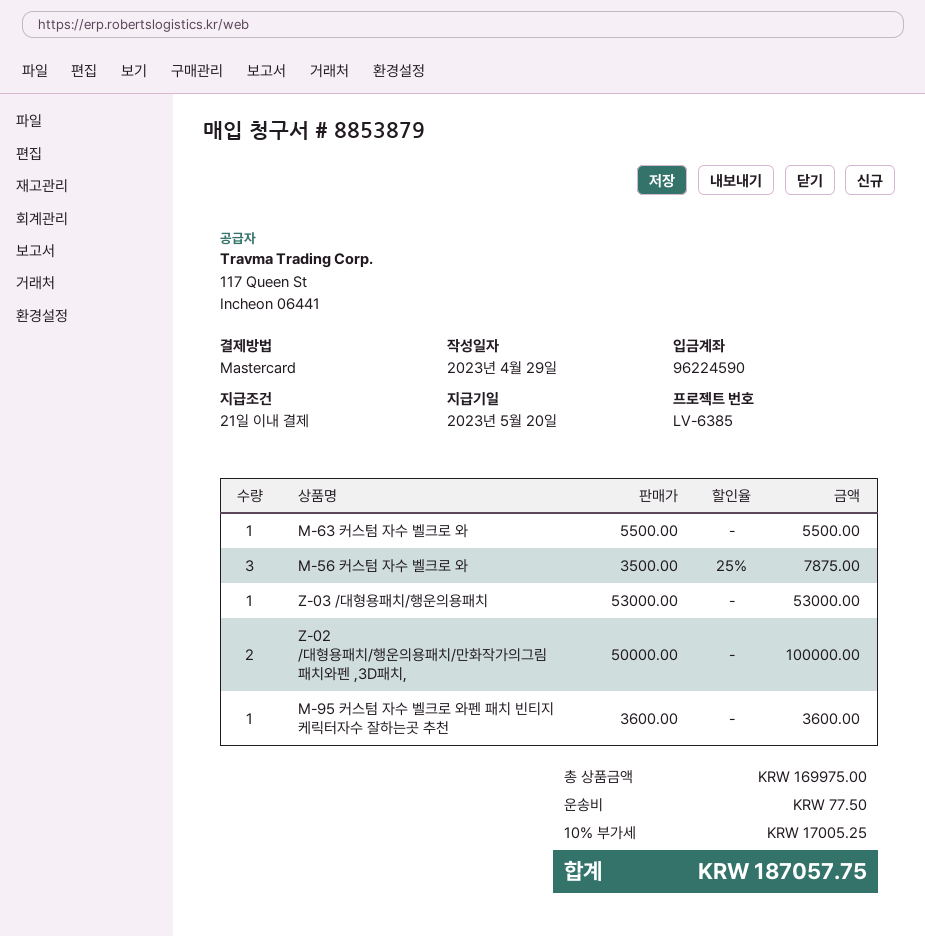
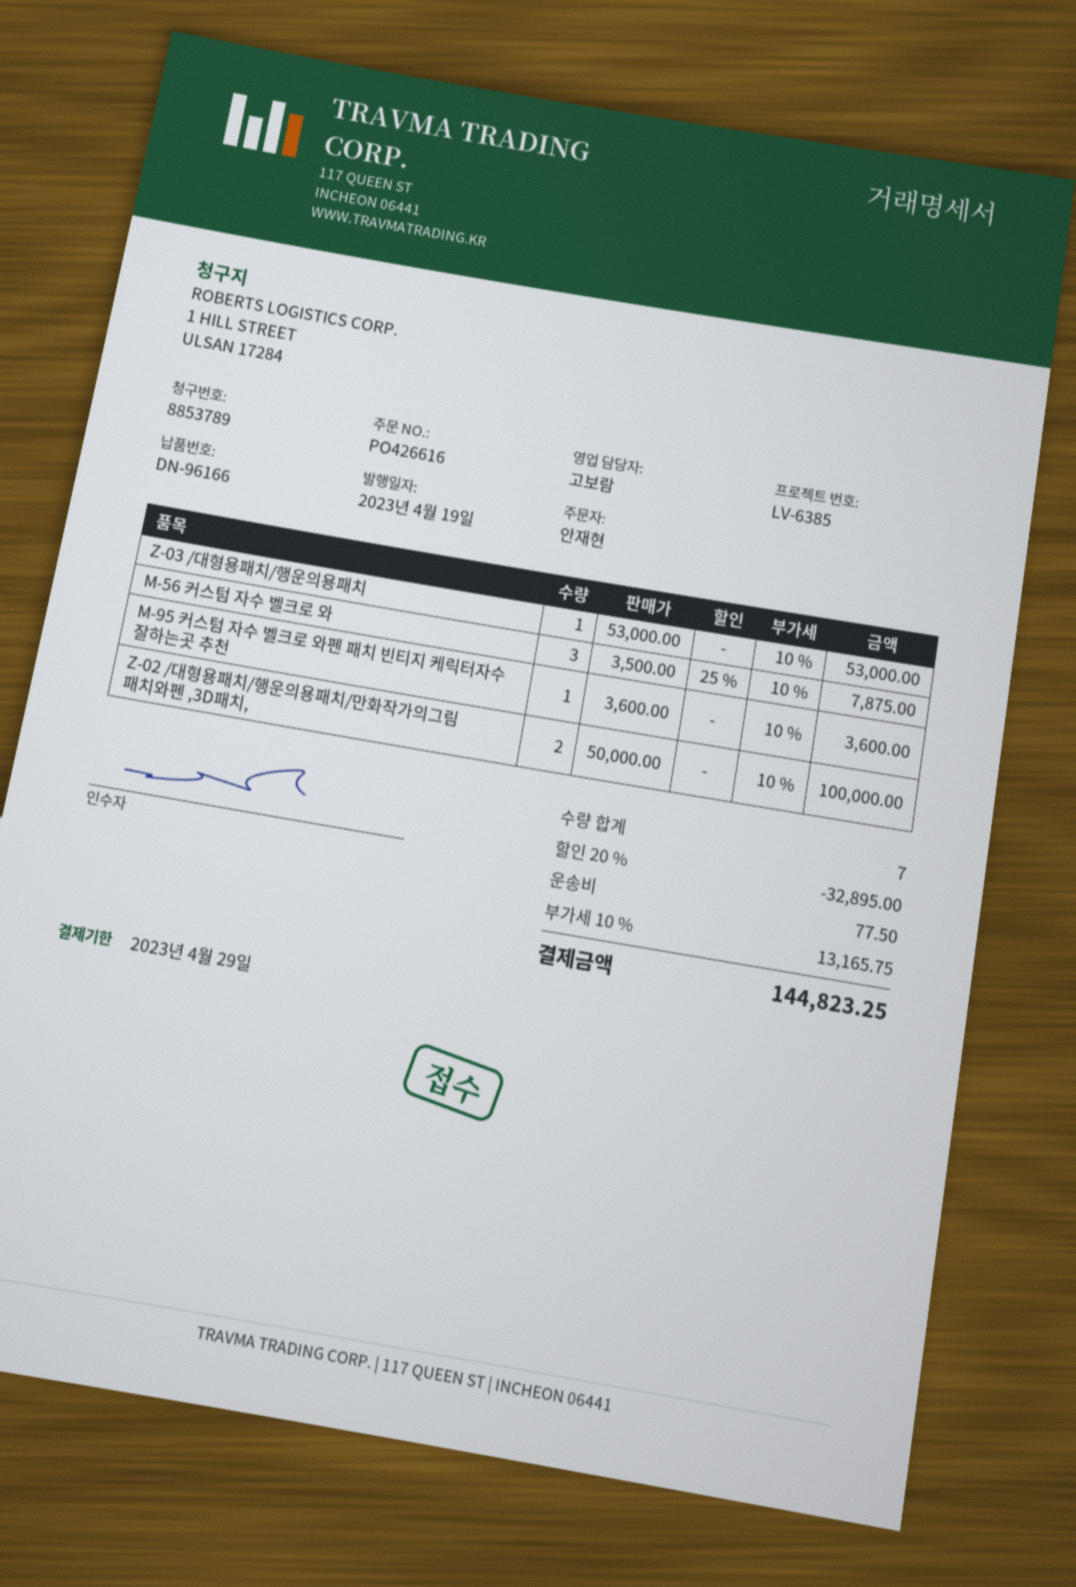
invoice number: 8853879 -> 8853789
invoice date: 2023-04-29 -> 2023-04-19
due date: 2023-05-20 -> 2023-04-29
M-63 커스텀 자수 벨크로 와: 1 x 5500.00 = 5500.00 -> none
discount: none -> 20% = 32895.00
tax: 10% = 17005.25 -> 10% = 13165.75
total: 187057.75 -> 144823.25

